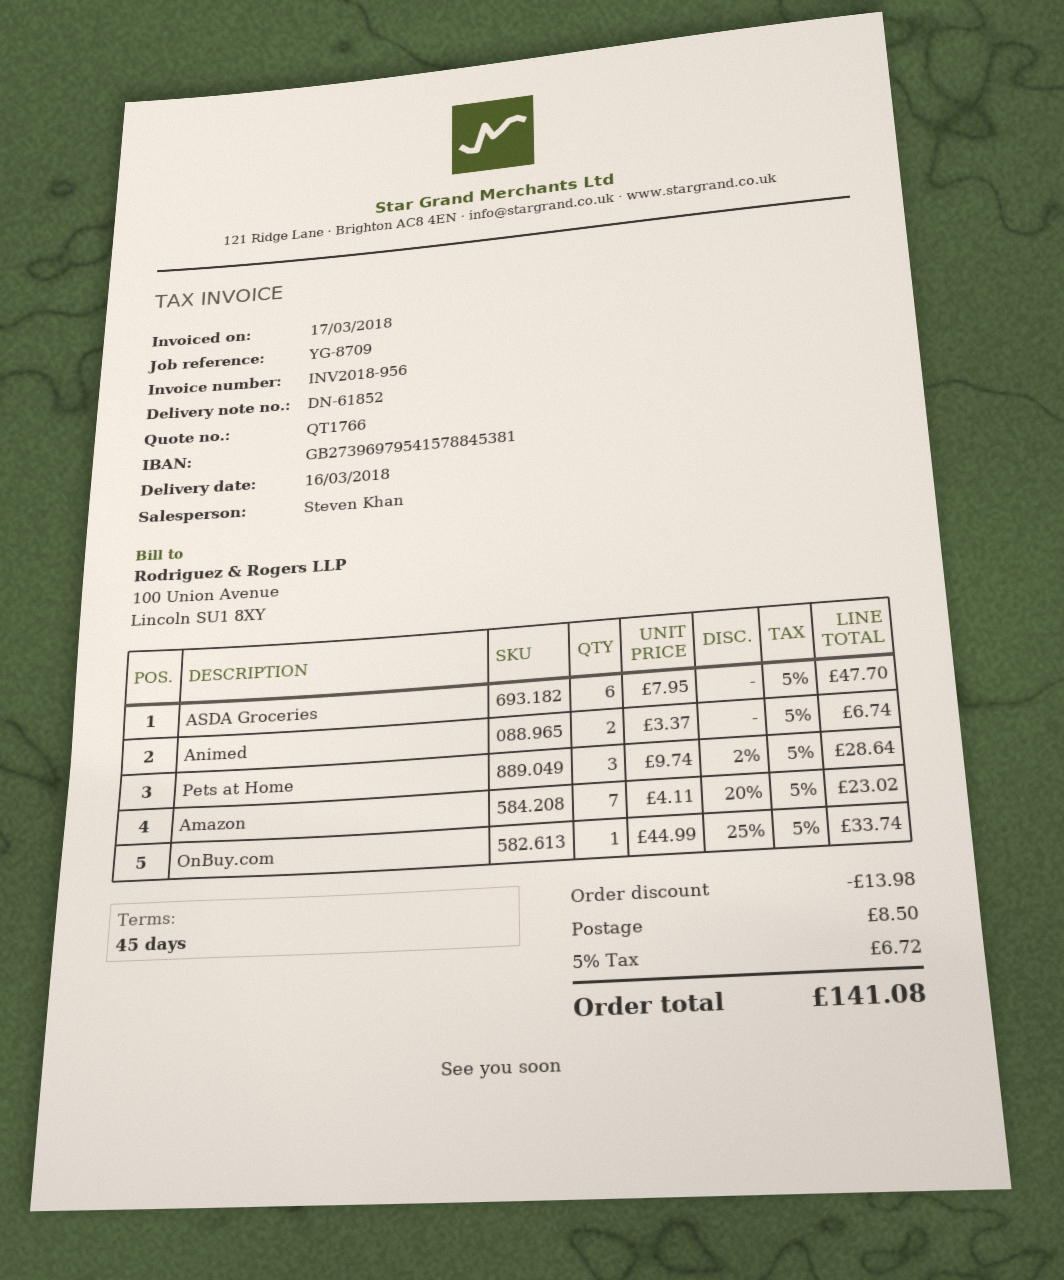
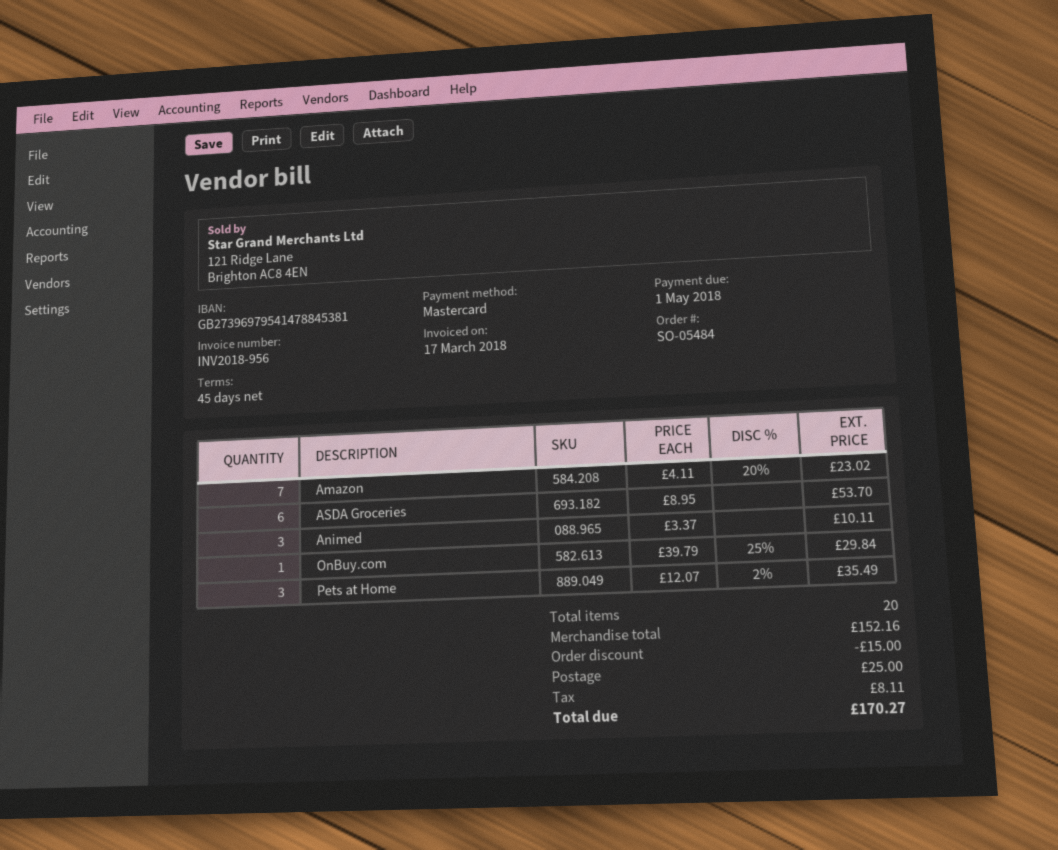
bank account: GB27396979541578845381 -> GB27396979541478845381
ASDA Groceries: 6 x 7.95 = 47.70 -> 6 x 8.95 = 53.70
Animed: 2 x 3.37 = 6.74 -> 3 x 3.37 = 10.11
Pets at Home: 3 x 9.74 - 2% = 28.64 -> 3 x 12.07 - 2% = 35.49
OnBuy.com: 1 x 44.99 - 25% = 33.74 -> 1 x 39.79 - 25% = 29.84
discount: 13.98 -> 15.00
shipping: 8.50 -> 25.00
tax: 6.72 -> 8.11
total: 141.08 -> 170.27

